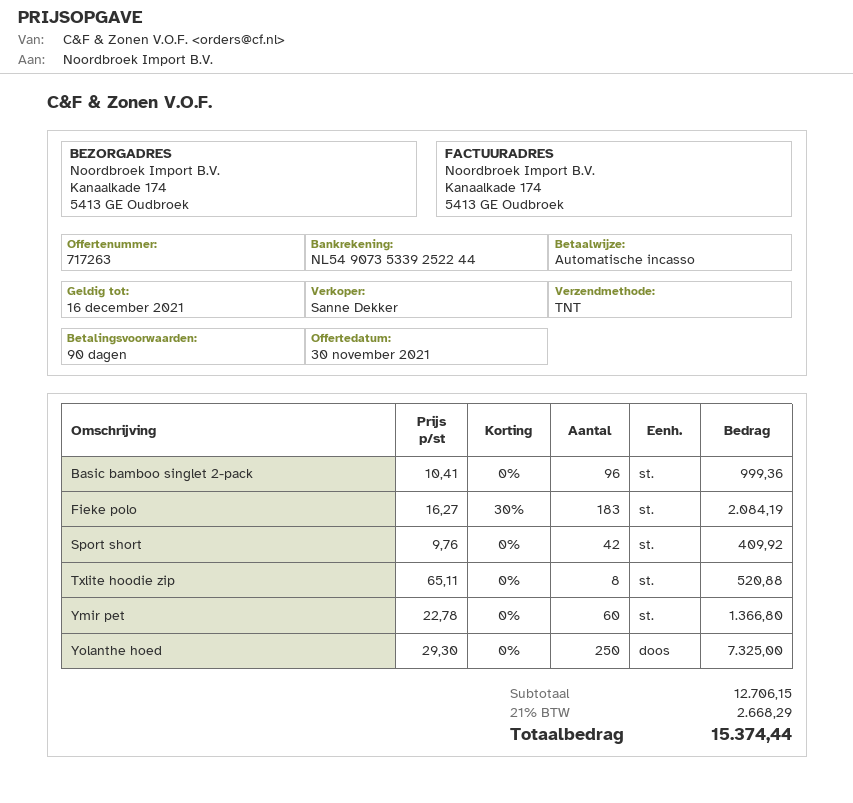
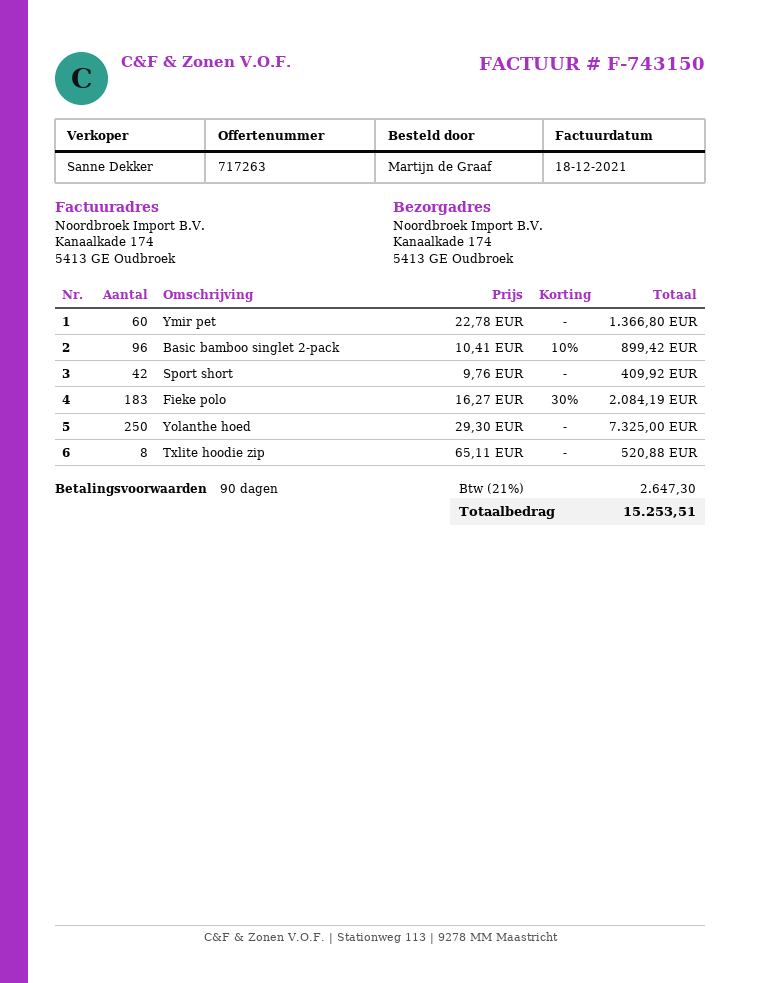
Basic bamboo singlet 2-pack: 96 x 10.41 = 999.36 -> 96 x 10.41 - 10% = 899.42
tax: 21% = 2668.29 -> 21% = 2647.30
total: 15374.44 -> 15253.51

